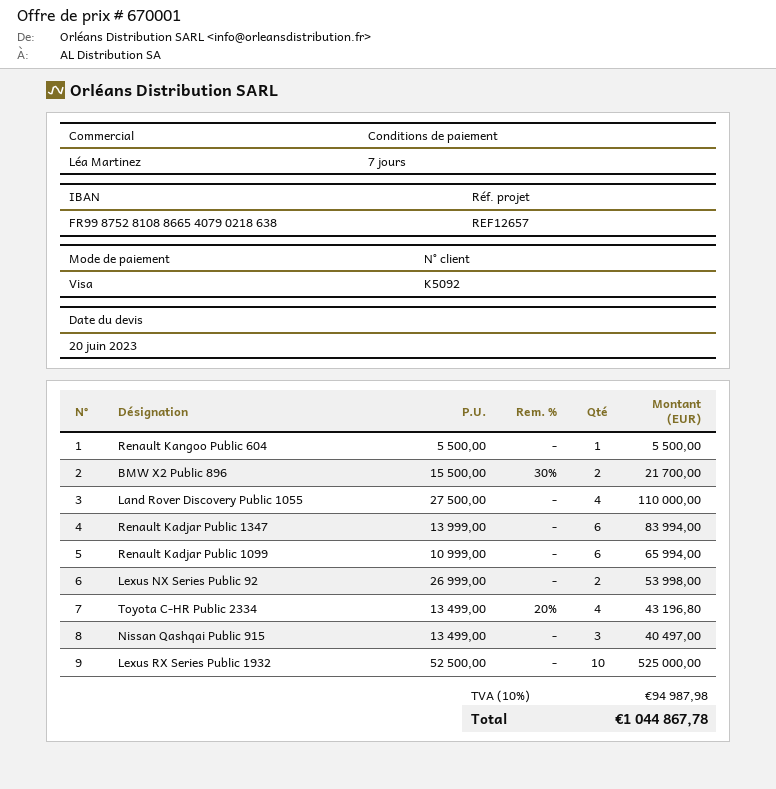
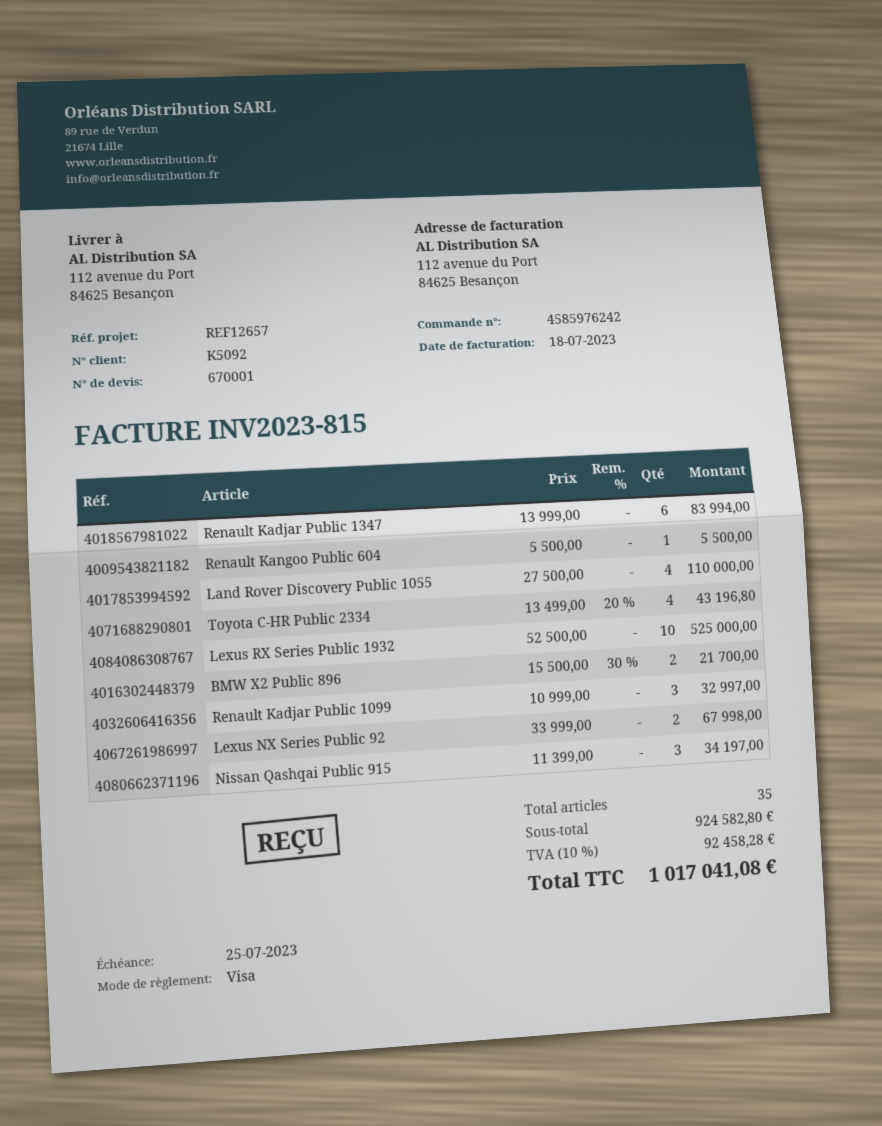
Renault Kadjar Public 1099: 6 x 10999.00 = 65994.00 -> 3 x 10999.00 = 32997.00
Lexus NX Series Public 92: 2 x 26999.00 = 53998.00 -> 2 x 33999.00 = 67998.00
Nissan Qashqai Public 915: 3 x 13499.00 = 40497.00 -> 3 x 11399.00 = 34197.00
tax: 10% = 94987.98 -> 10% = 92458.28
total: 1044867.78 -> 1017041.08

